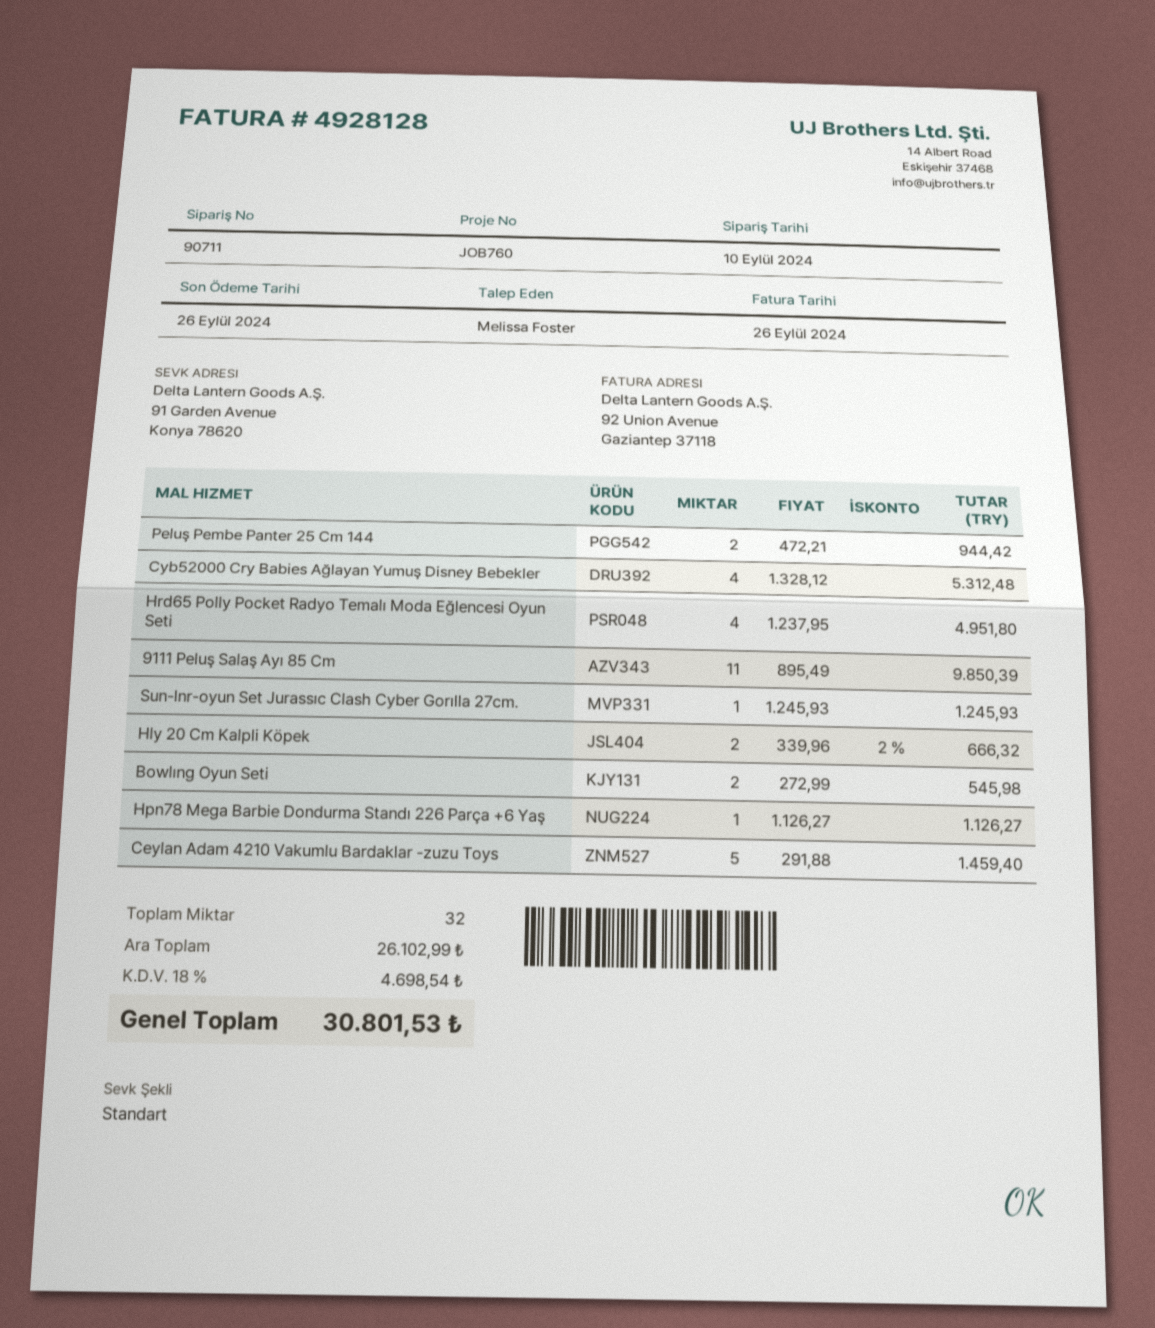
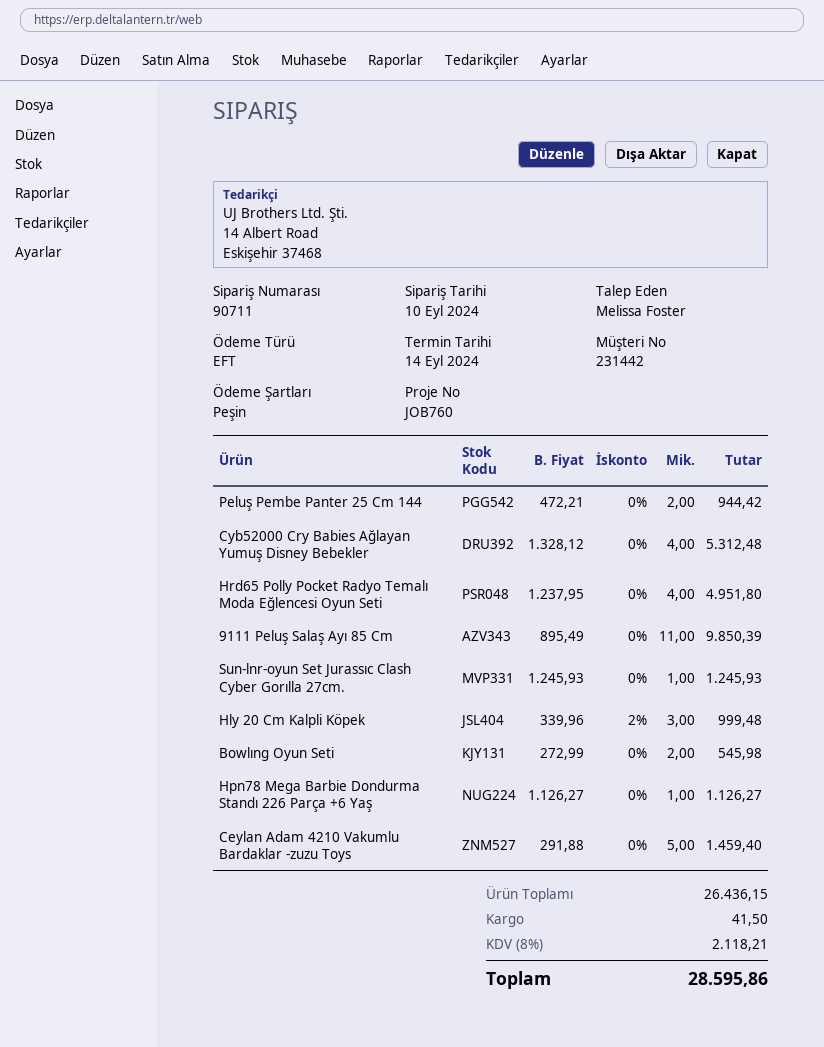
Hly 20 Cm Kalpli Köpek: 2 x 339.96 - 2% = 666.32 -> 3 x 339.96 - 2% = 999.48
subtotal: 26102.99 -> 26436.15
shipping: none -> 41.50
tax: 18% = 4698.54 -> 8% = 2118.21
total: 30801.53 -> 28595.86

